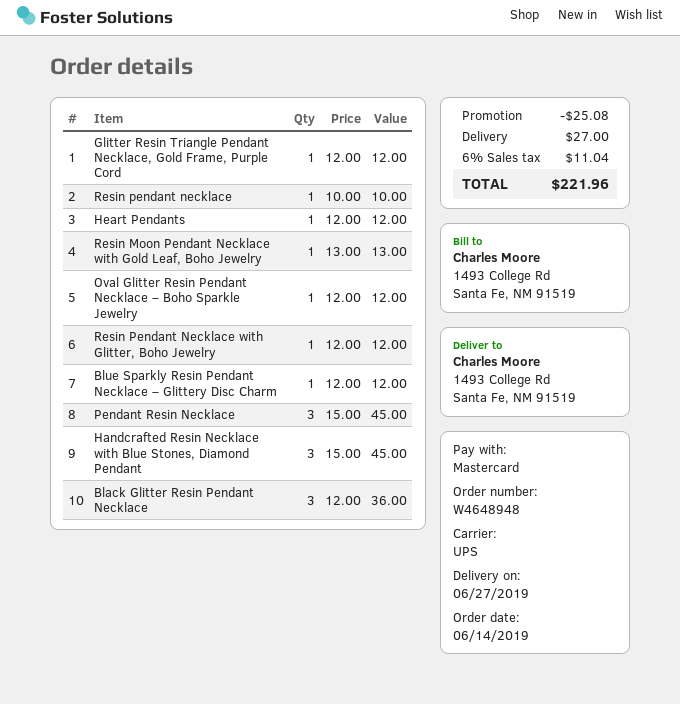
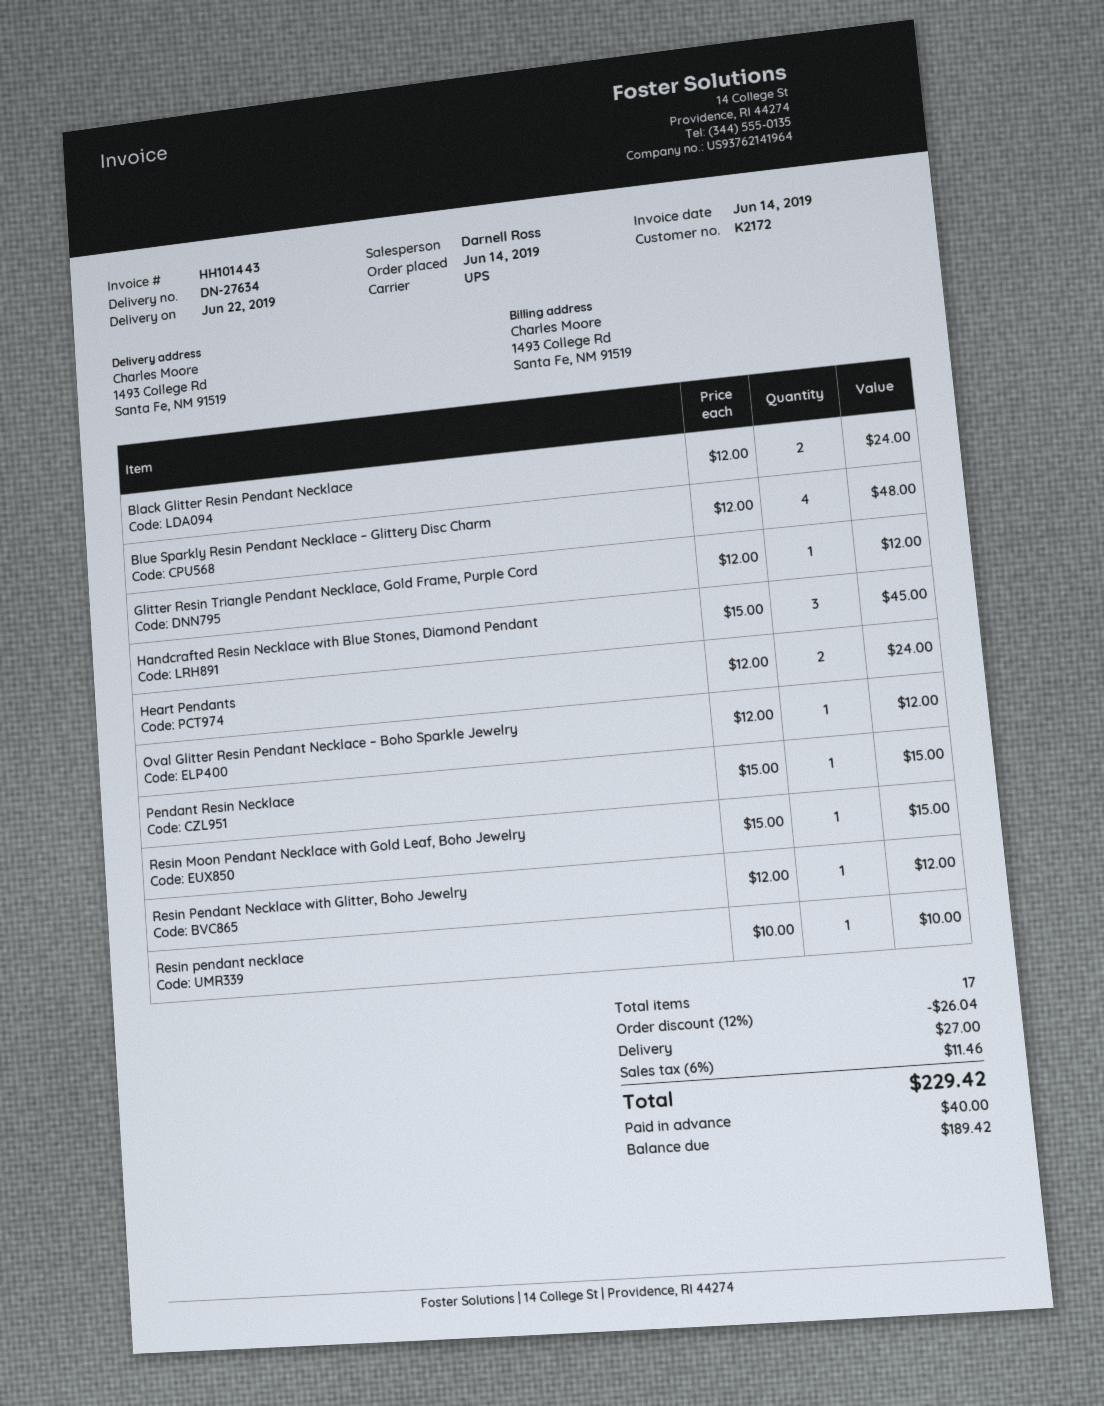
delivery date: 2019-06-27 -> 2019-06-22
Heart Pendants: 1 x 12.00 = 12.00 -> 2 x 12.00 = 24.00
Resin Moon Pendant Necklace with Gold Leaf, Boho Jewelry: 1 x 13.00 = 13.00 -> 1 x 15.00 = 15.00
Blue Sparkly Resin Pendant Necklace – Glittery Disc Charm: 1 x 12.00 = 12.00 -> 4 x 12.00 = 48.00
Pendant Resin Necklace: 3 x 15.00 = 45.00 -> 1 x 15.00 = 15.00
Black Glitter Resin Pendant Necklace: 3 x 12.00 = 36.00 -> 2 x 12.00 = 24.00
discount: 25.08 -> 26.04
tax: 6% = 11.04 -> 6% = 11.46
total: 221.96 -> 229.42

